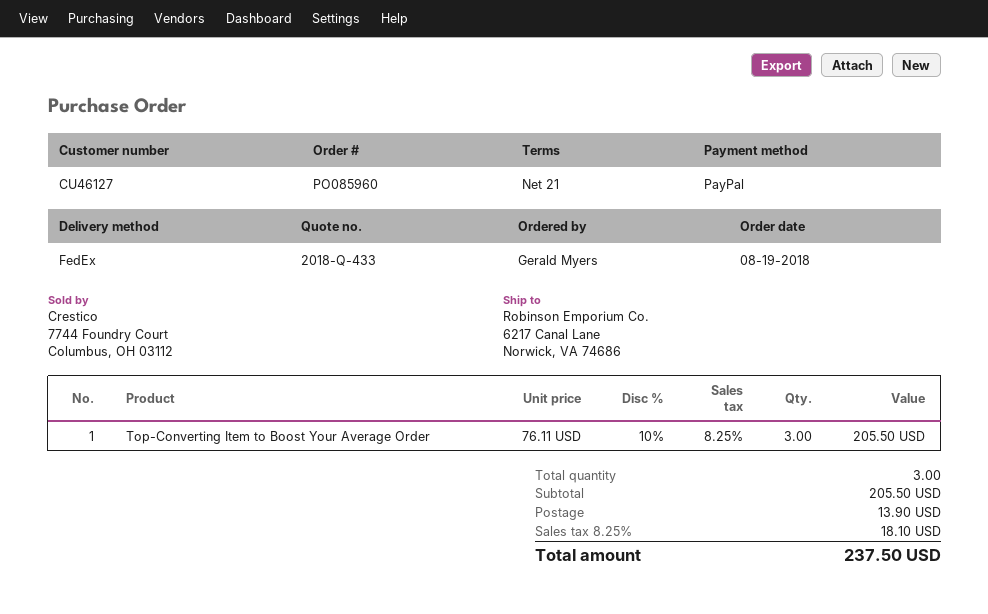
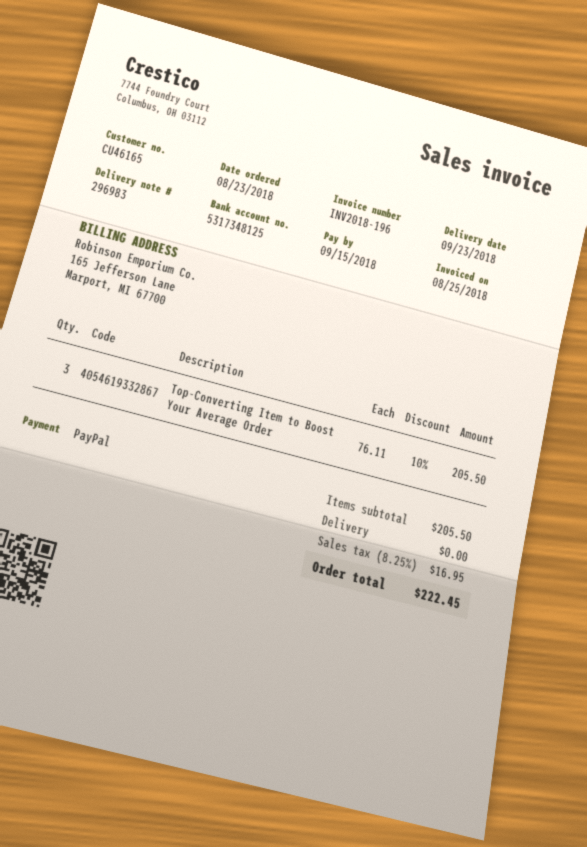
order date: 2018-08-19 -> 2018-08-23
customer number: CU46127 -> CU46165
shipping: 13.90 -> 0.00
tax: 8.25% = 18.10 -> 8.25% = 16.95
total: 237.50 -> 222.45

